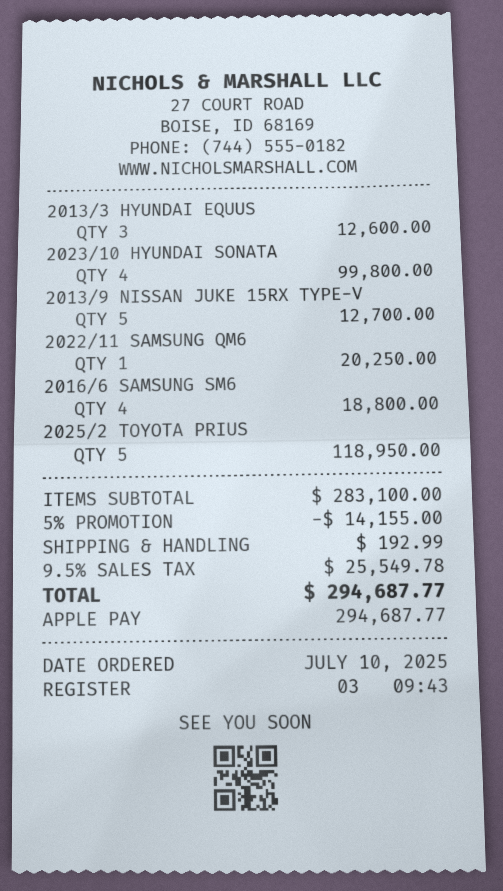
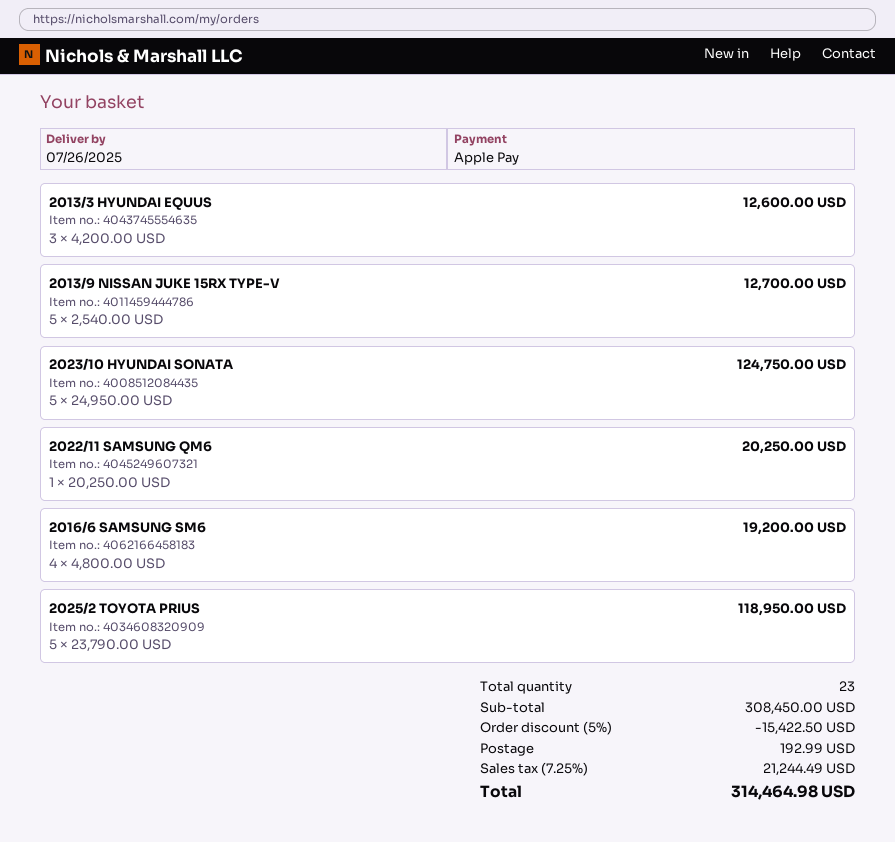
2023/10 HYUNDAI SONATA: 4 for 99800.00 -> 5 for 124750.00
2016/6 SAMSUNG SM6: 4 for 18800.00 -> 4 for 19200.00
subtotal: 283100.00 -> 308450.00
discount: 5% = 14155.00 -> 5% = 15422.50
tax: 9.5% = 25549.78 -> 7.25% = 21244.49
total: 294687.77 -> 314464.98

